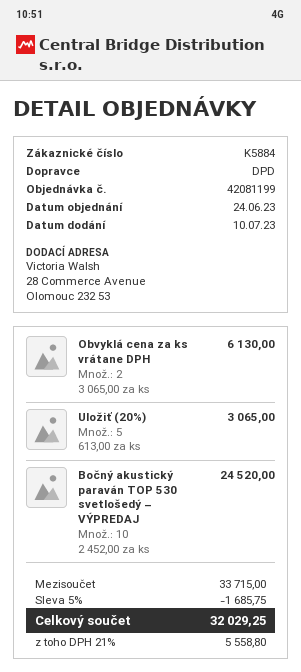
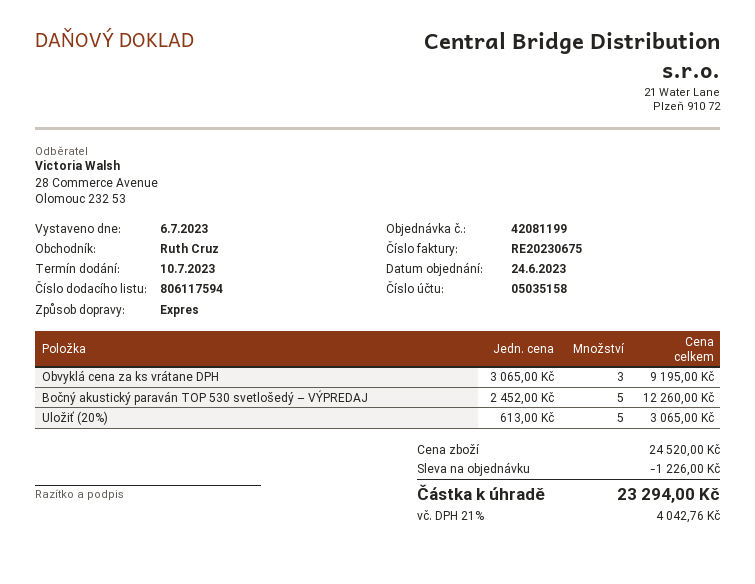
shipping method: DPD -> express
Obvyklá cena za ks vrátane DPH: 2 x 3065.00 = 6130.00 -> 3 x 3065.00 = 9195.00
Bočný akustický paraván TOP 530 svetlošedý – VÝPREDAJ: 10 x 2452.00 = 24520.00 -> 5 x 2452.00 = 12260.00
subtotal: 33715.00 -> 24520.00
discount: 1685.75 -> 1226.00
tax: 21% = 5558.80 -> 21% = 4042.76
total: 32029.25 -> 23294.00

